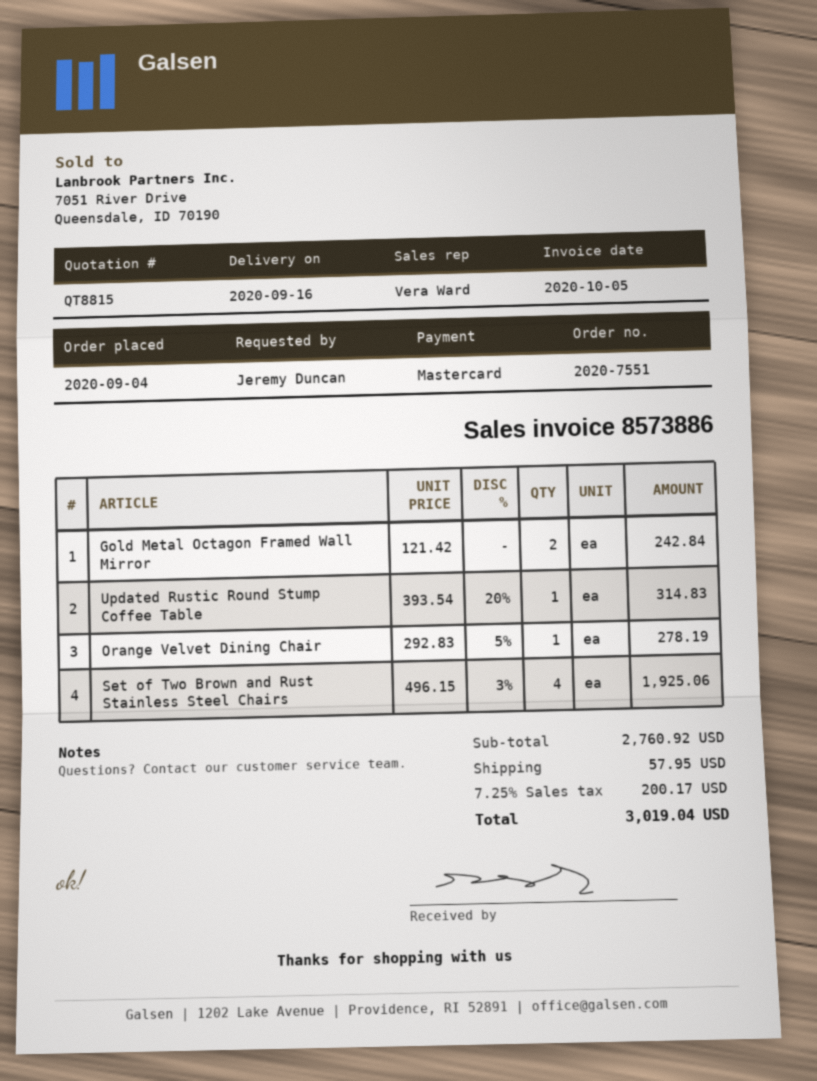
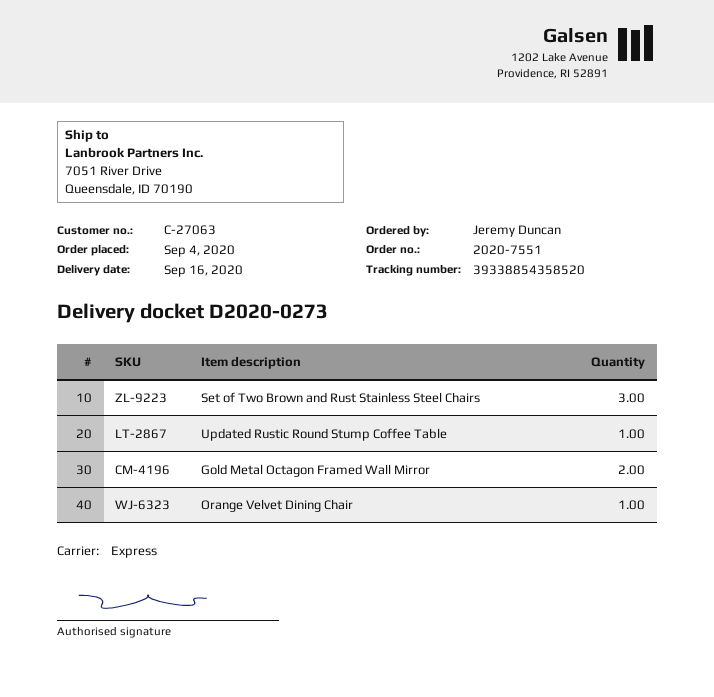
Set of Two Brown and Rust Stainless Steel Chairs: 4 -> 3

